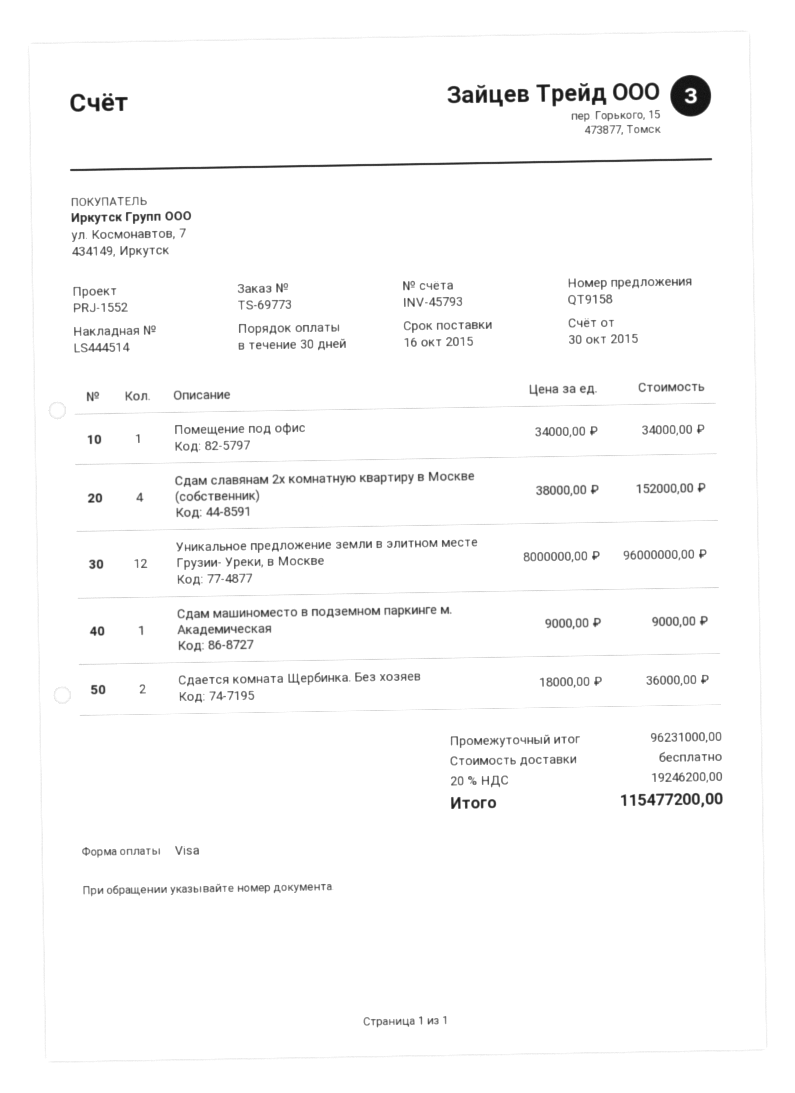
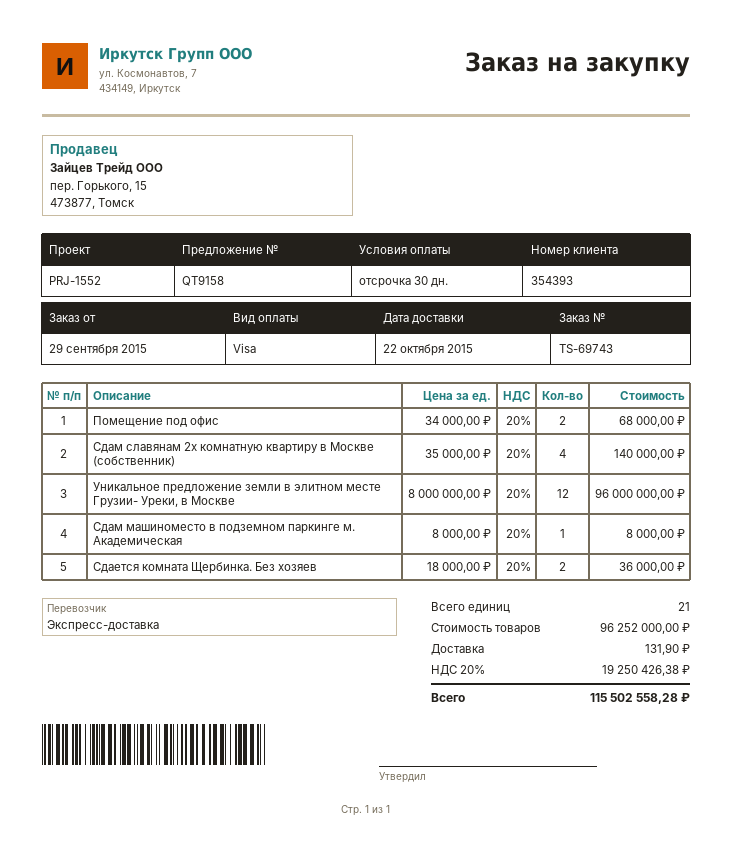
order number: TS-69773 -> TS-69743
delivery date: 2015-10-16 -> 2015-10-22
Помещение под офис: 1 x 34000.00 = 34000.00 -> 2 x 34000.00 = 68000.00
Сдам славянам 2х комнатную квартиру в Москве (собственник): 4 x 38000.00 = 152000.00 -> 4 x 35000.00 = 140000.00
Сдам машиноместо в подземном паркинге м. Академическая: 1 x 9000.00 = 9000.00 -> 1 x 8000.00 = 8000.00
subtotal: 96231000.00 -> 96252000.00
shipping: 0.00 -> 131.90
tax: 20% = 19246200.00 -> 20% = 19250426.38
total: 115477200.00 -> 115502558.28

